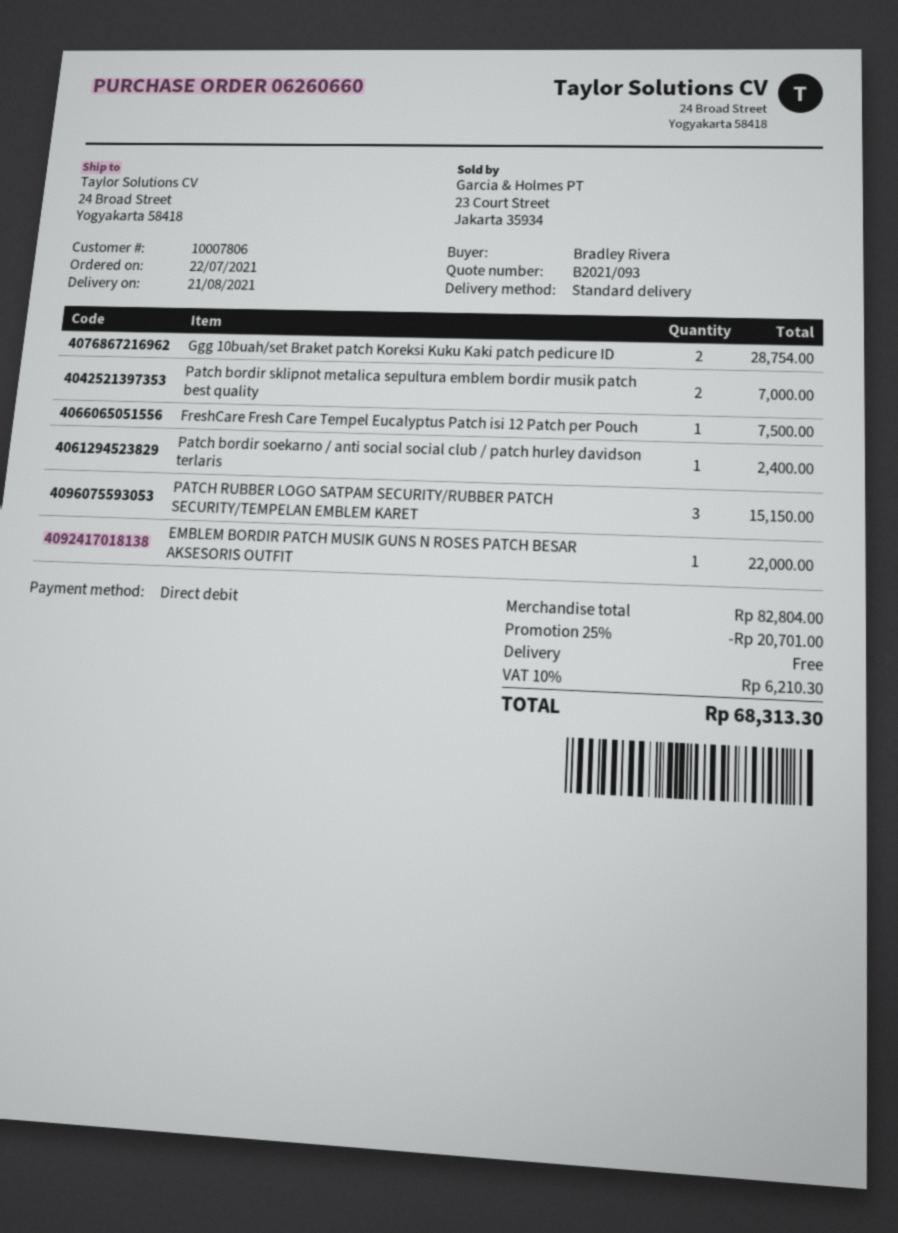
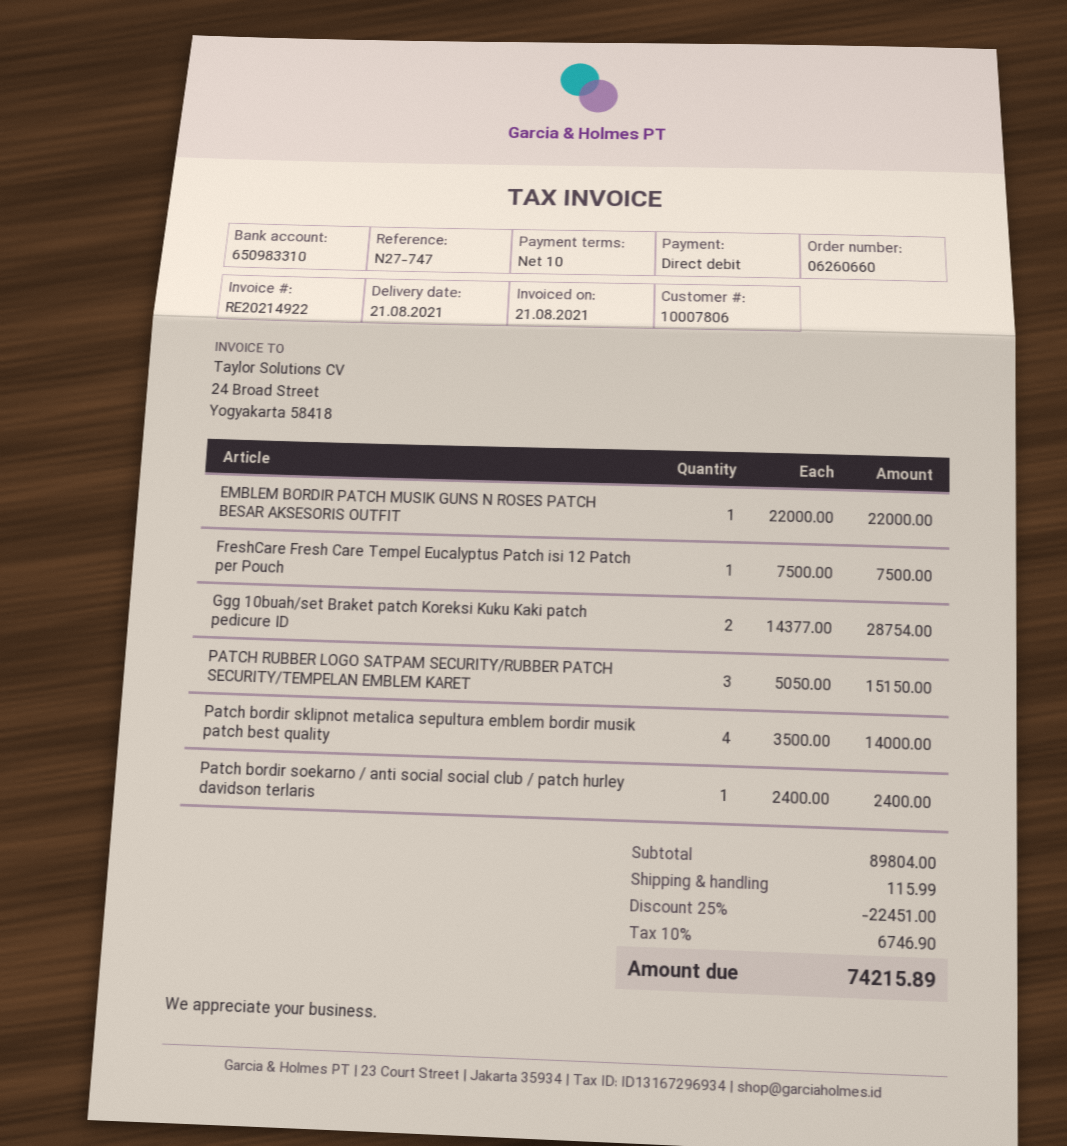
Patch bordir sklipnot metalica sepultura emblem bordir musik patch best quality: 2 for 7000.00 -> 4 for 14000.00
subtotal: 82804.00 -> 89804.00
discount: 25% = 20701.00 -> 25% = 22451.00
shipping: 0.00 -> 115.99
tax: 10% = 6210.30 -> 10% = 6746.90
total: 68313.30 -> 74215.89

